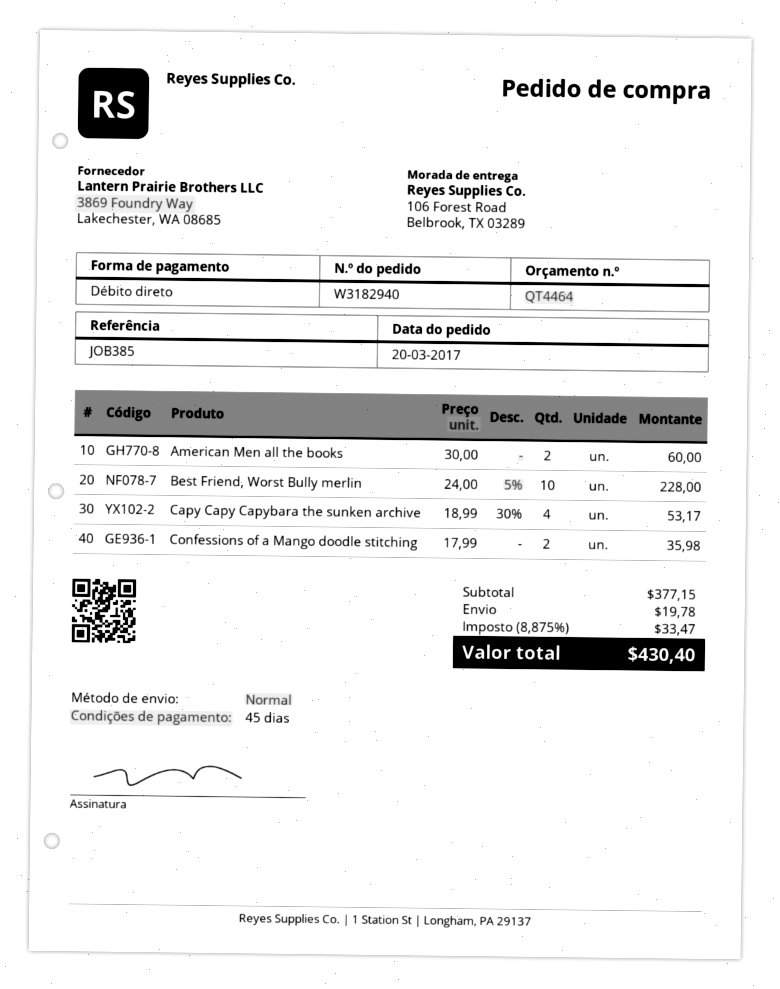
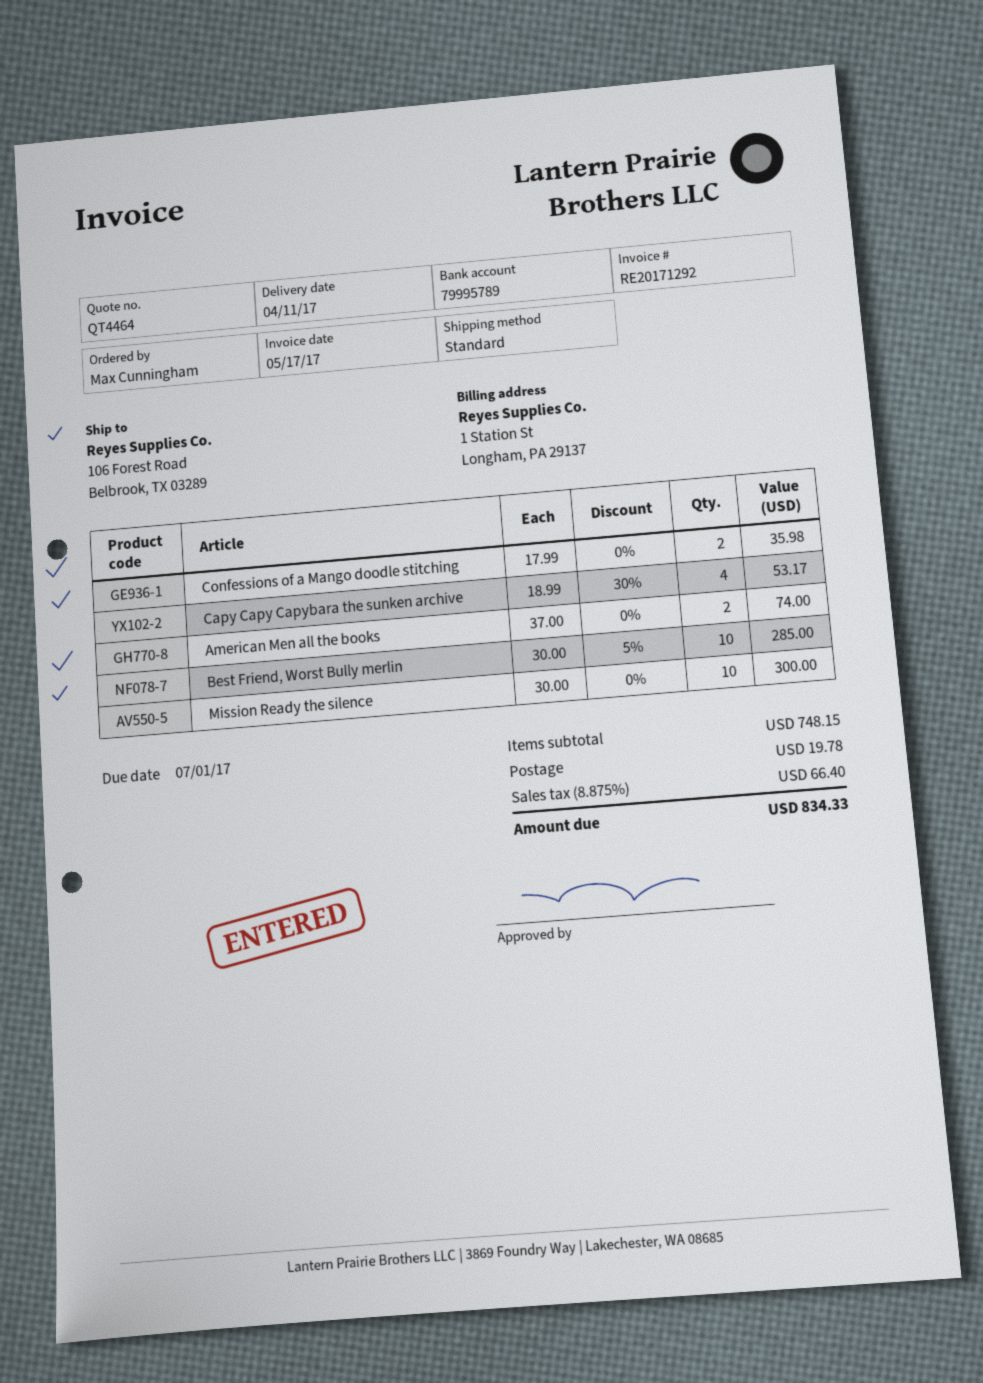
American Men all the books: 2 x 30.00 = 60.00 -> 2 x 37.00 = 74.00
Best Friend, Worst Bully merlin: 10 x 24.00 - 5% = 228.00 -> 10 x 30.00 - 5% = 285.00
Mission Ready the silence: none -> 10 x 30.00 = 300.00
subtotal: 377.15 -> 748.15
tax: 8.875% = 33.47 -> 8.875% = 66.40
total: 430.40 -> 834.33

